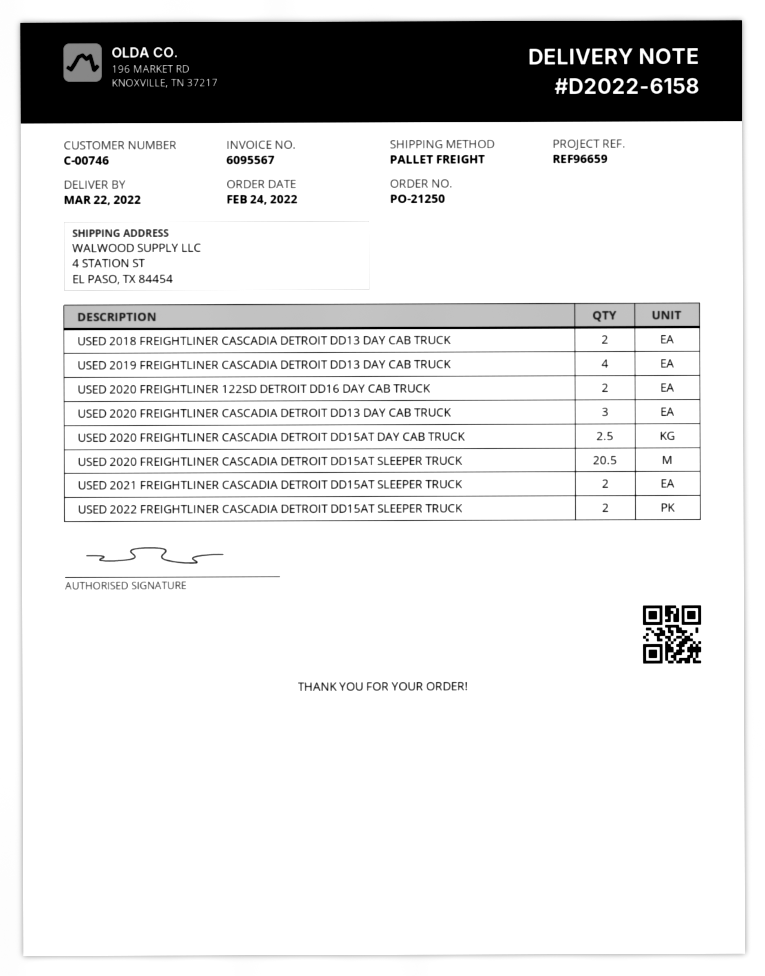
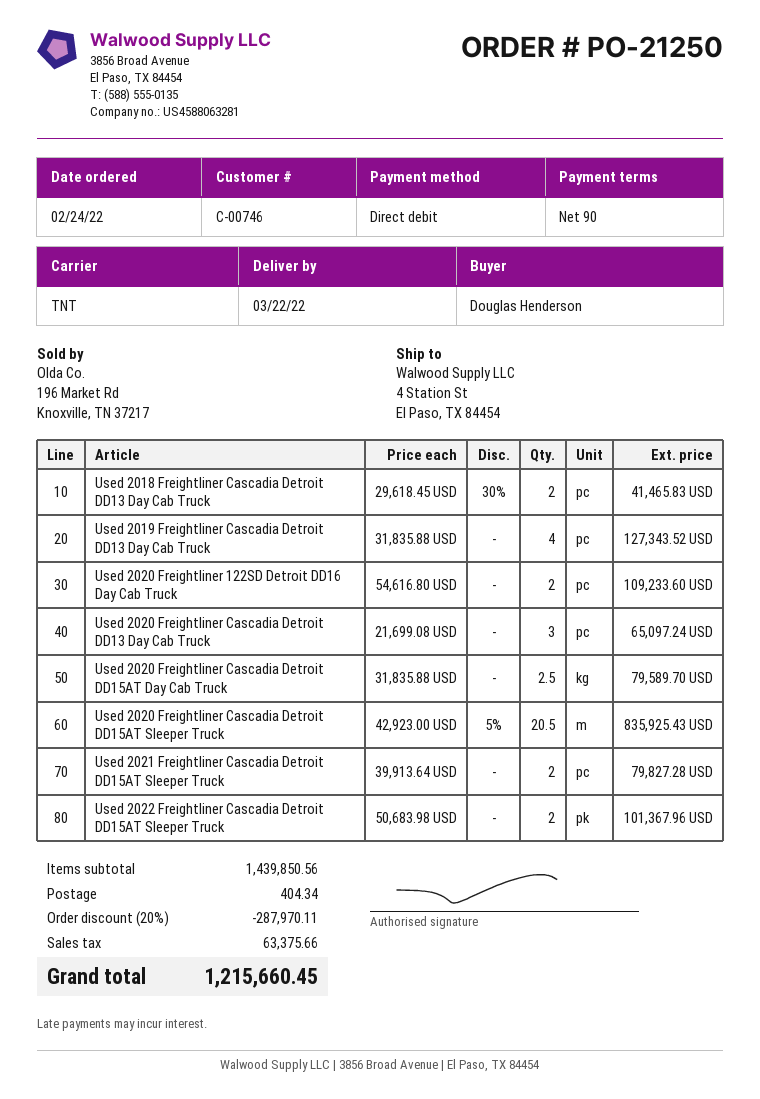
shipping method: pallet freight -> TNT

